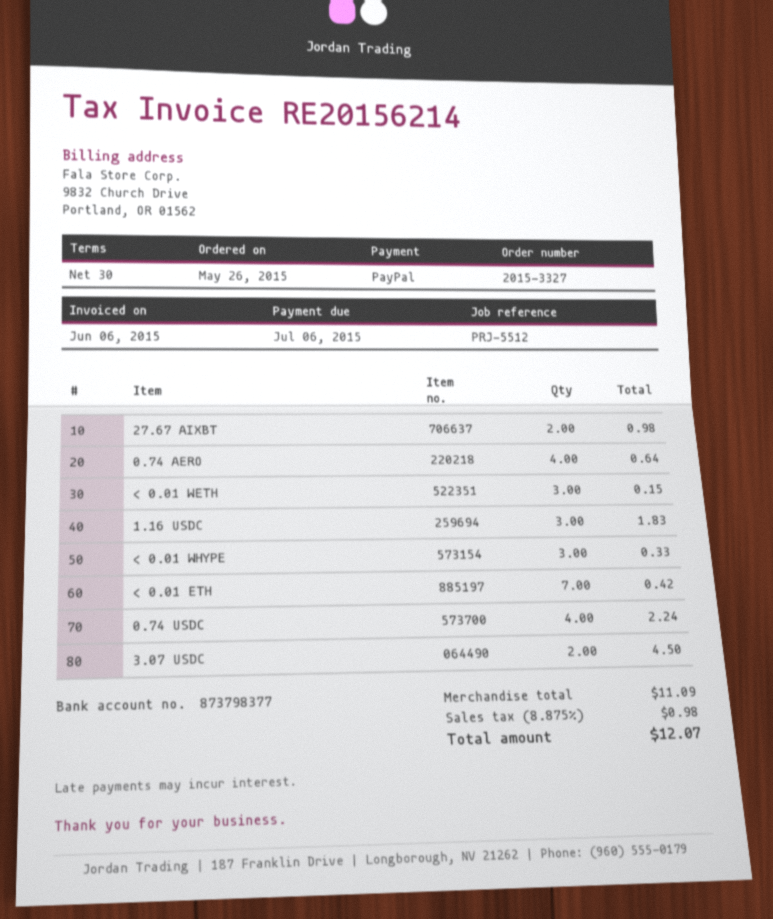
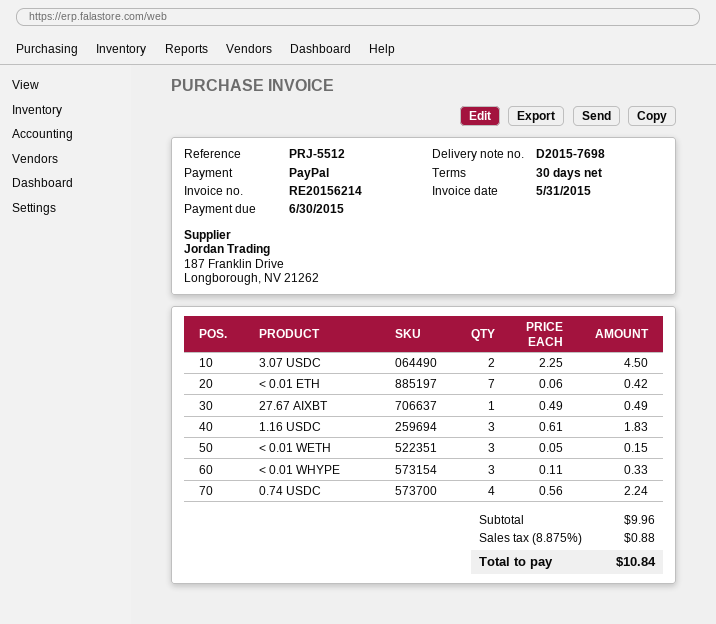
invoice date: 2015-06-06 -> 2015-05-31
due date: 2015-07-06 -> 2015-06-30
27.67 AIXBT: 2 for 0.98 -> 1 for 0.49
0.74 AERO: 4 for 0.64 -> none
subtotal: 11.09 -> 9.96
tax: 8.875% = 0.98 -> 8.875% = 0.88
total: 12.07 -> 10.84

